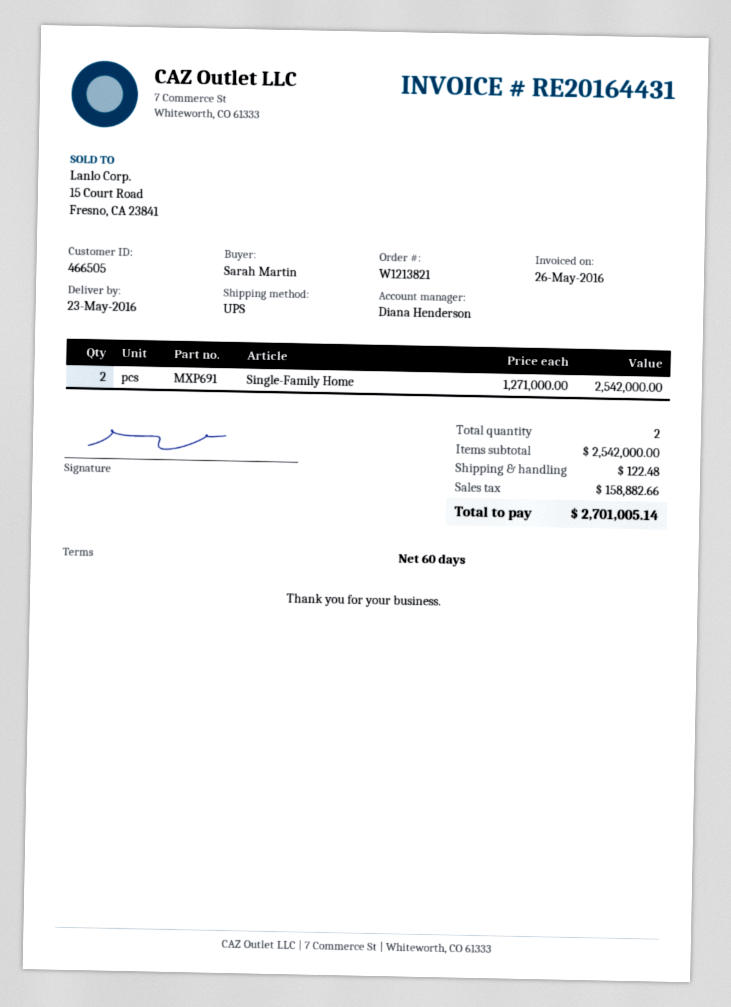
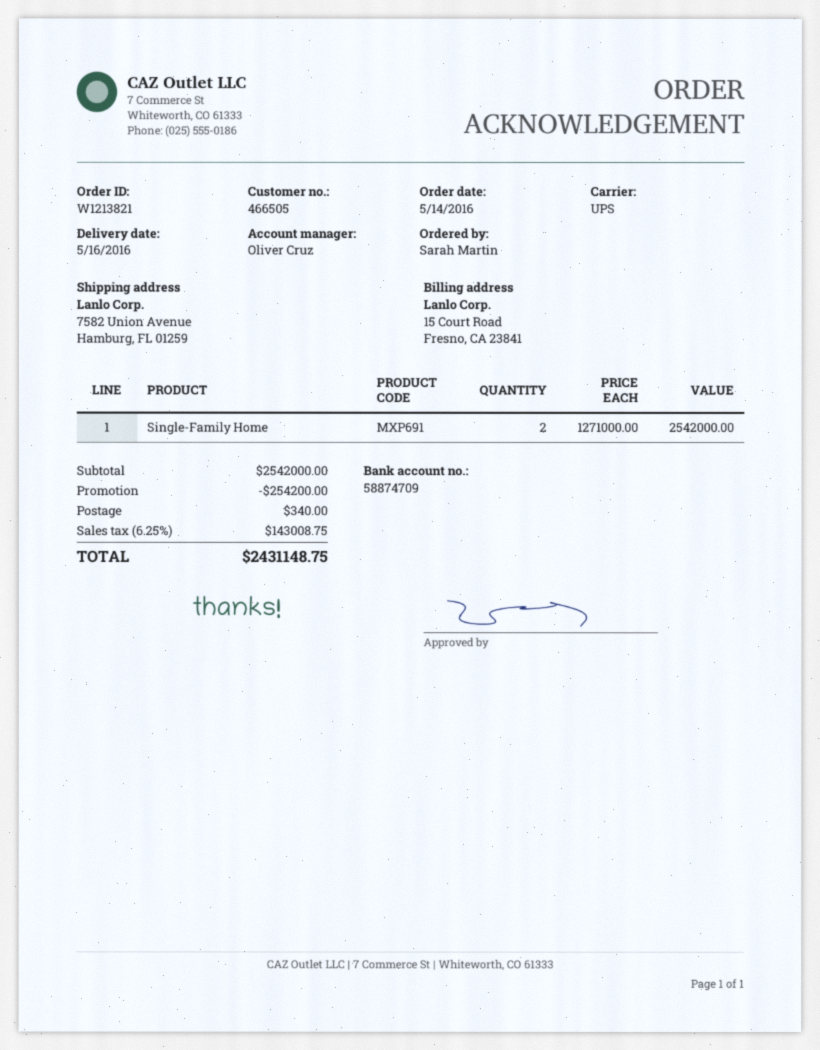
delivery date: 2016-05-23 -> 2016-05-16
sales rep: Diana Henderson -> Oliver Cruz
discount: none -> 254200.00
shipping: 122.48 -> 340.00
tax: 158882.66 -> 143008.75
total: 2701005.14 -> 2431148.75

